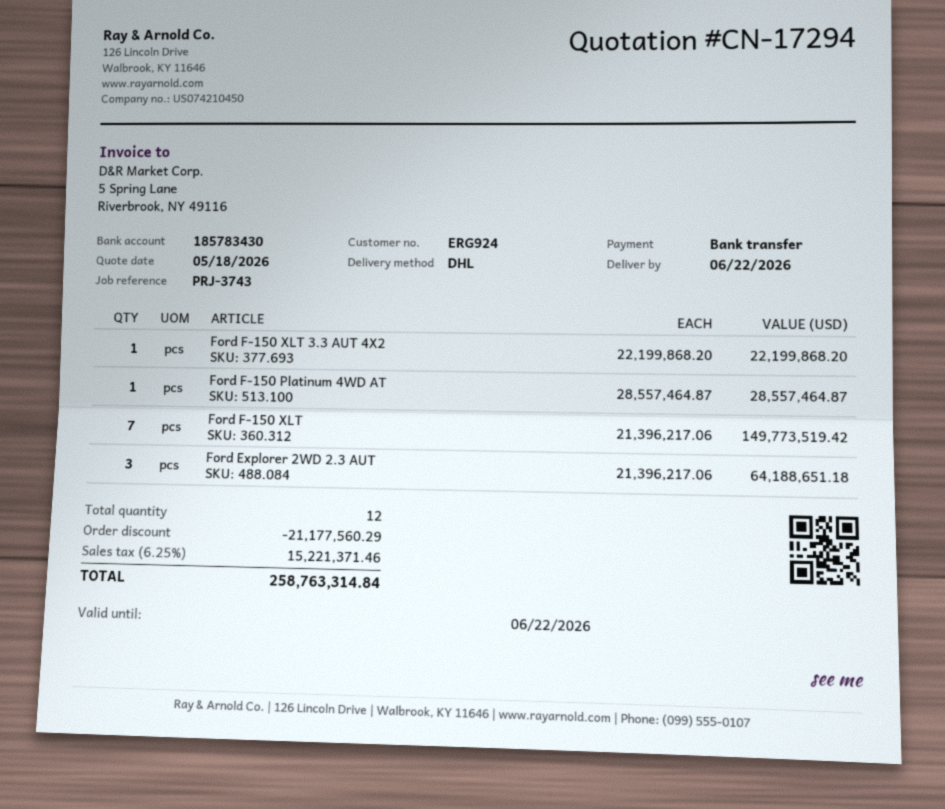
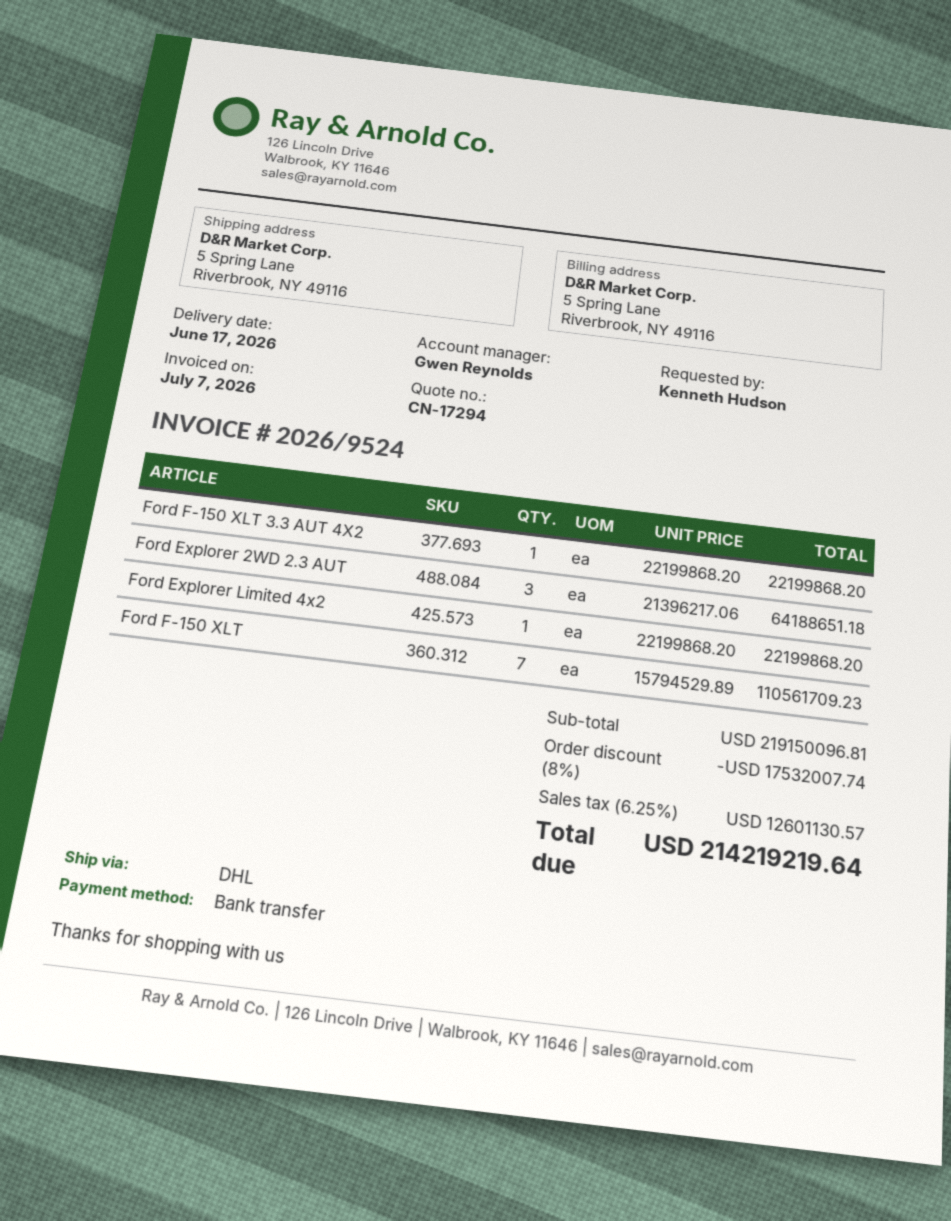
delivery date: 2026-06-22 -> 2026-06-17
Ford F-150 Platinum 4WD AT: 1 x 28557464.87 = 28557464.87 -> none
Ford F-150 XLT: 7 x 21396217.06 = 149773519.42 -> 7 x 15794529.89 = 110561709.23
Ford Explorer Limited 4x2: none -> 1 x 22199868.20 = 22199868.20
discount: 21177560.29 -> 17532007.74
tax: 6.25% = 15221371.46 -> 6.25% = 12601130.57
total: 258763314.84 -> 214219219.64

